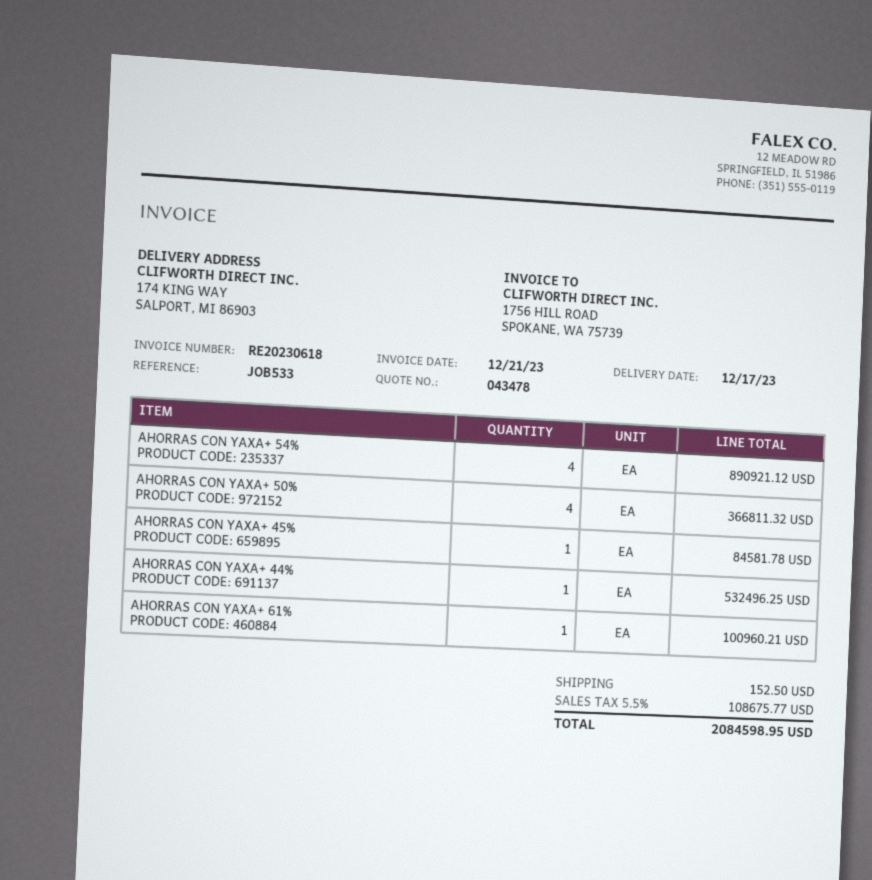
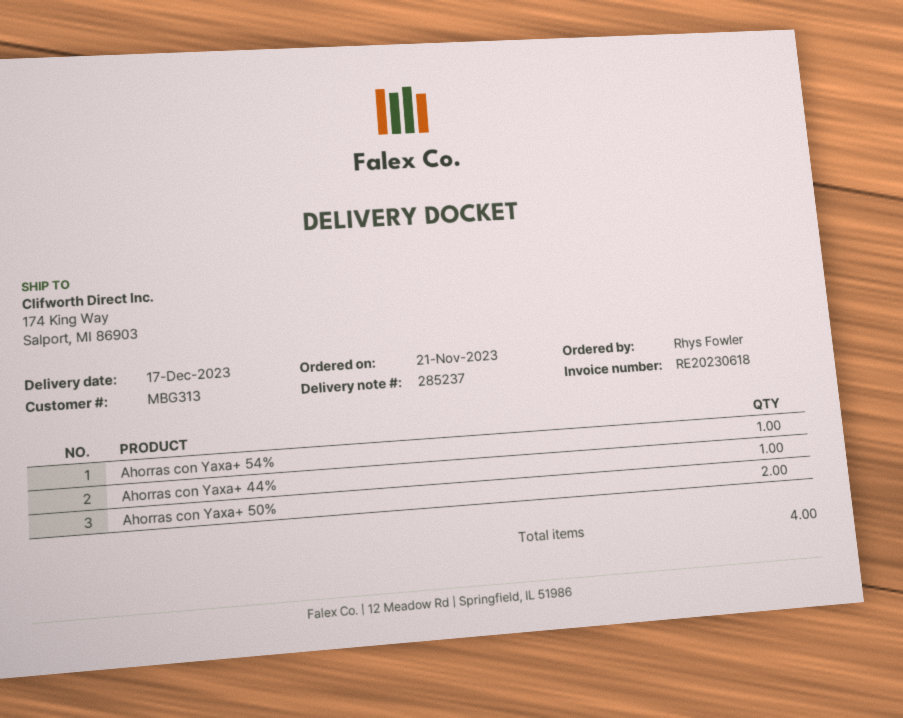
AHORRAS CON YAXA+ 54%: 4 -> 1
AHORRAS CON YAXA+ 50%: 4 -> 2
AHORRAS CON YAXA+ 45%: 1 -> none
AHORRAS CON YAXA+ 61%: 1 -> none

